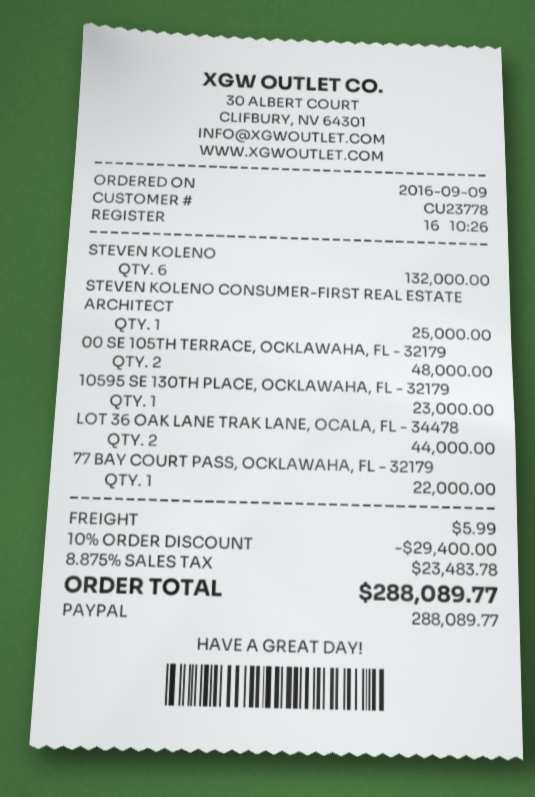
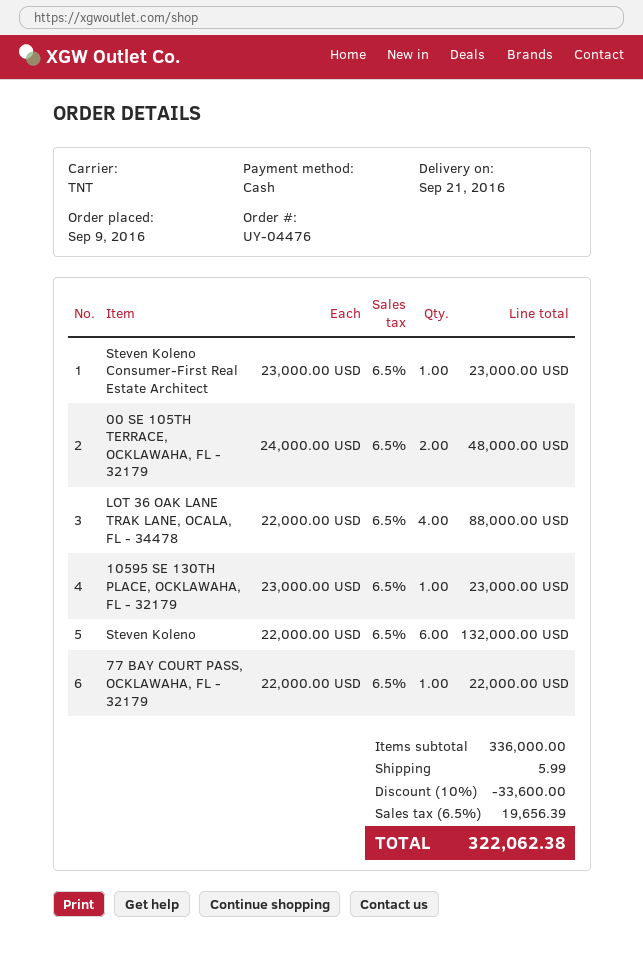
payment method: PayPal -> cash
STEVEN KOLENO CONSUMER-FIRST REAL ESTATE ARCHITECT: 1 for 25000.00 -> 1 for 23000.00
LOT 36 OAK LANE TRAK LANE, OCALA, FL - 34478: 2 for 44000.00 -> 4 for 88000.00
discount: 10% = 29400.00 -> 10% = 33600.00
tax: 8.875% = 23483.78 -> 6.5% = 19656.39
total: 288089.77 -> 322062.38

